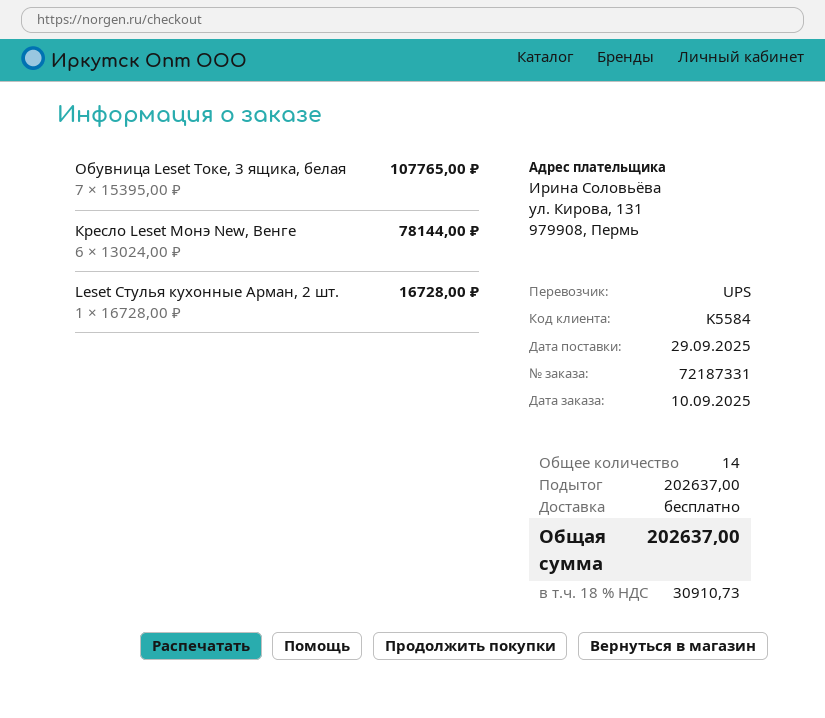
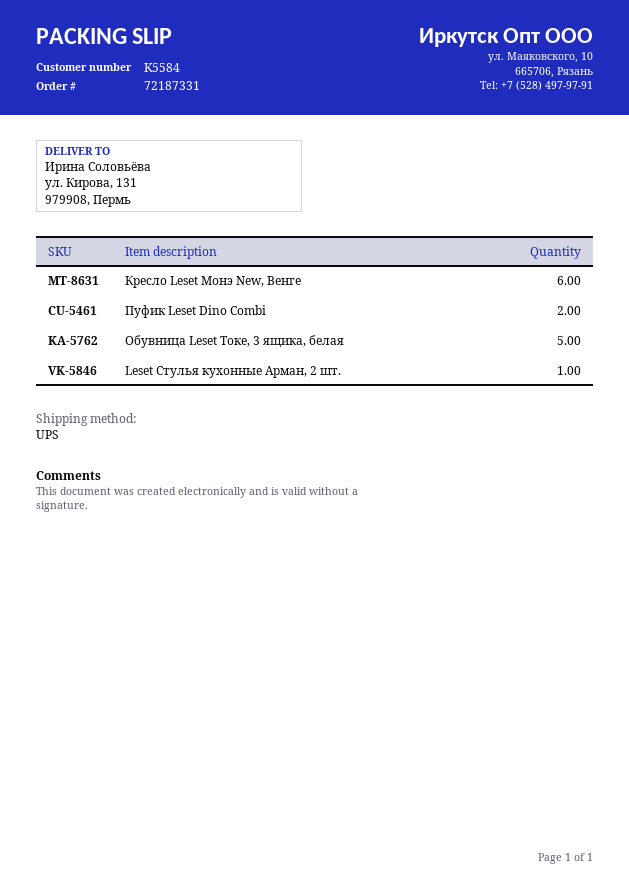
Обувница Leset Токе, 3 ящика, белая: 7 -> 5
Пуфик Leset Dino Combi: none -> 2

